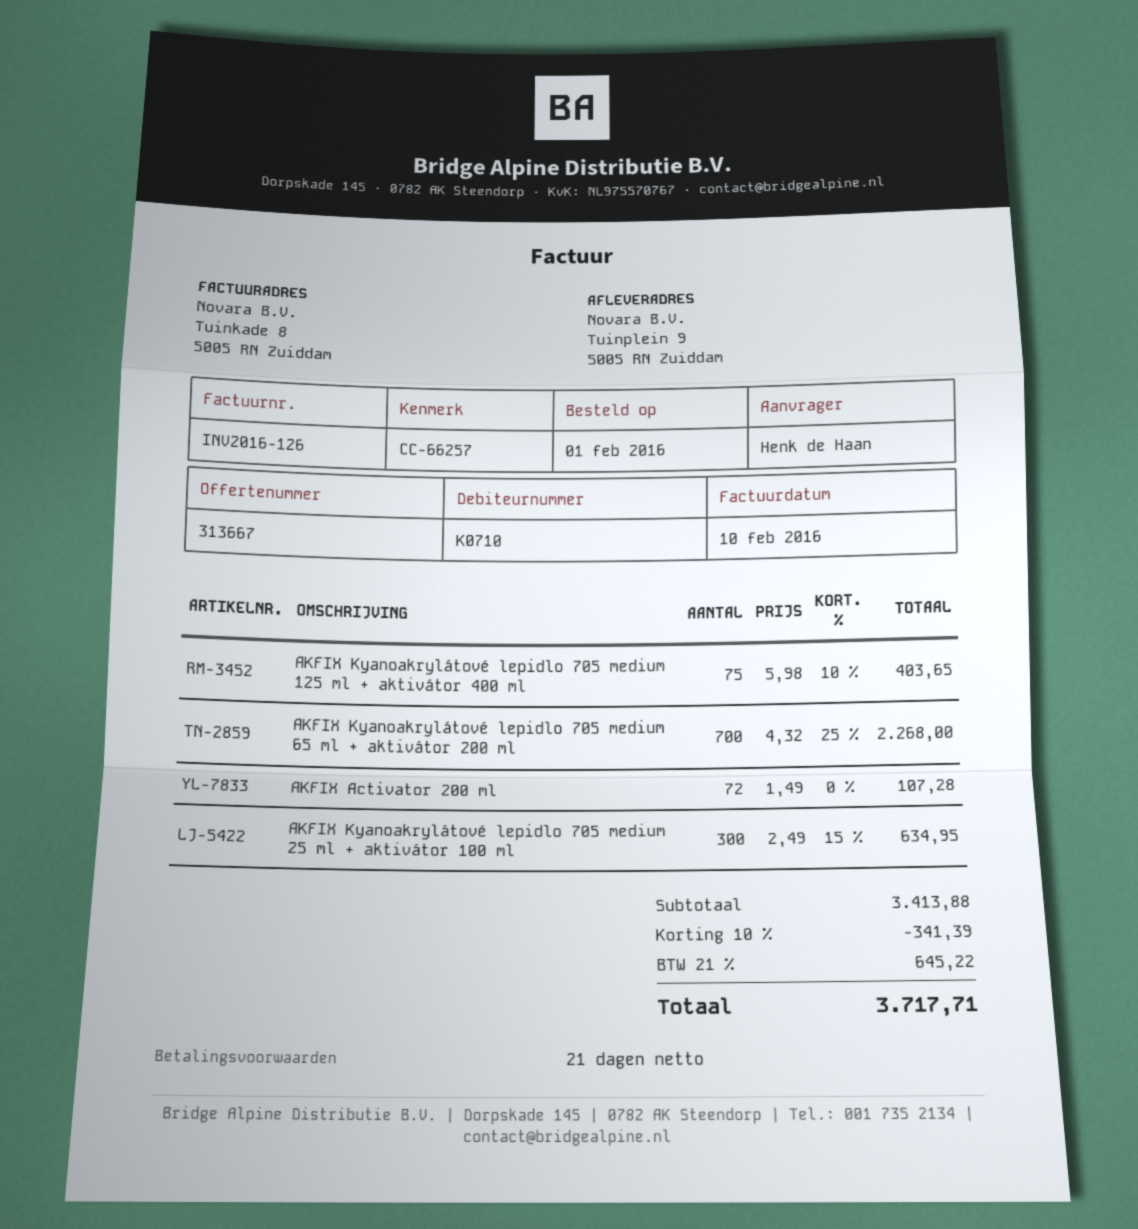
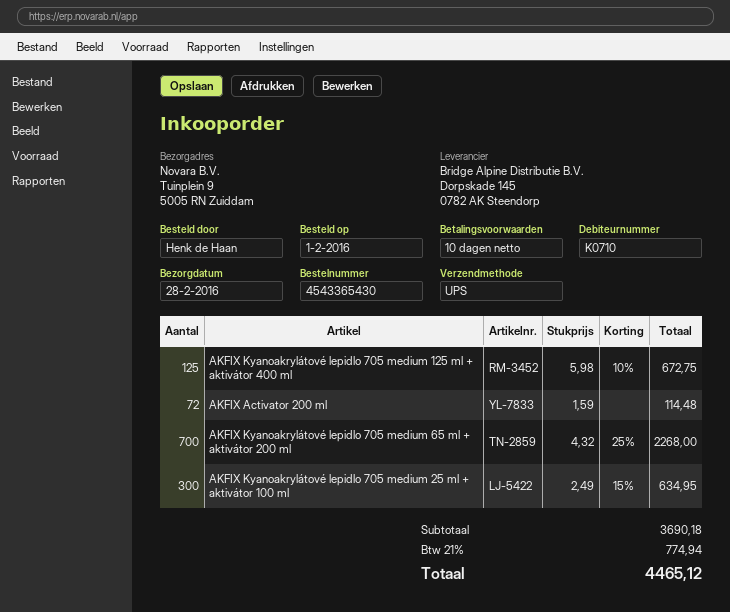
payment terms: 21 days -> 10 days
AKFIX Kyanoakrylátové lepidlo 705 medium 125 ml + aktivátor 400 ml: 75 x 5.98 - 10% = 403.65 -> 125 x 5.98 - 10% = 672.75
AKFIX Activator 200 ml: 72 x 1.49 = 107.28 -> 72 x 1.59 = 114.48
subtotal: 3413.88 -> 3690.18
discount: 10% = 341.39 -> none
tax: 21% = 645.22 -> 21% = 774.94
total: 3717.71 -> 4465.12

